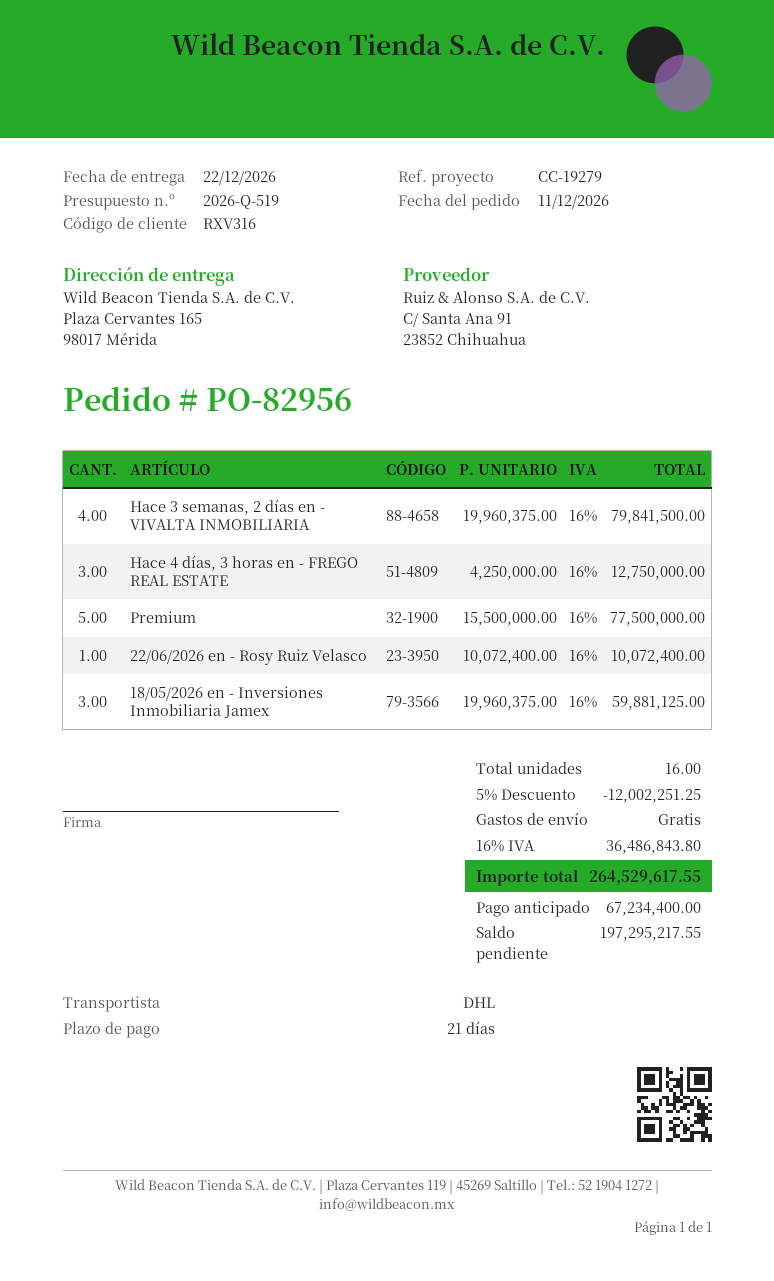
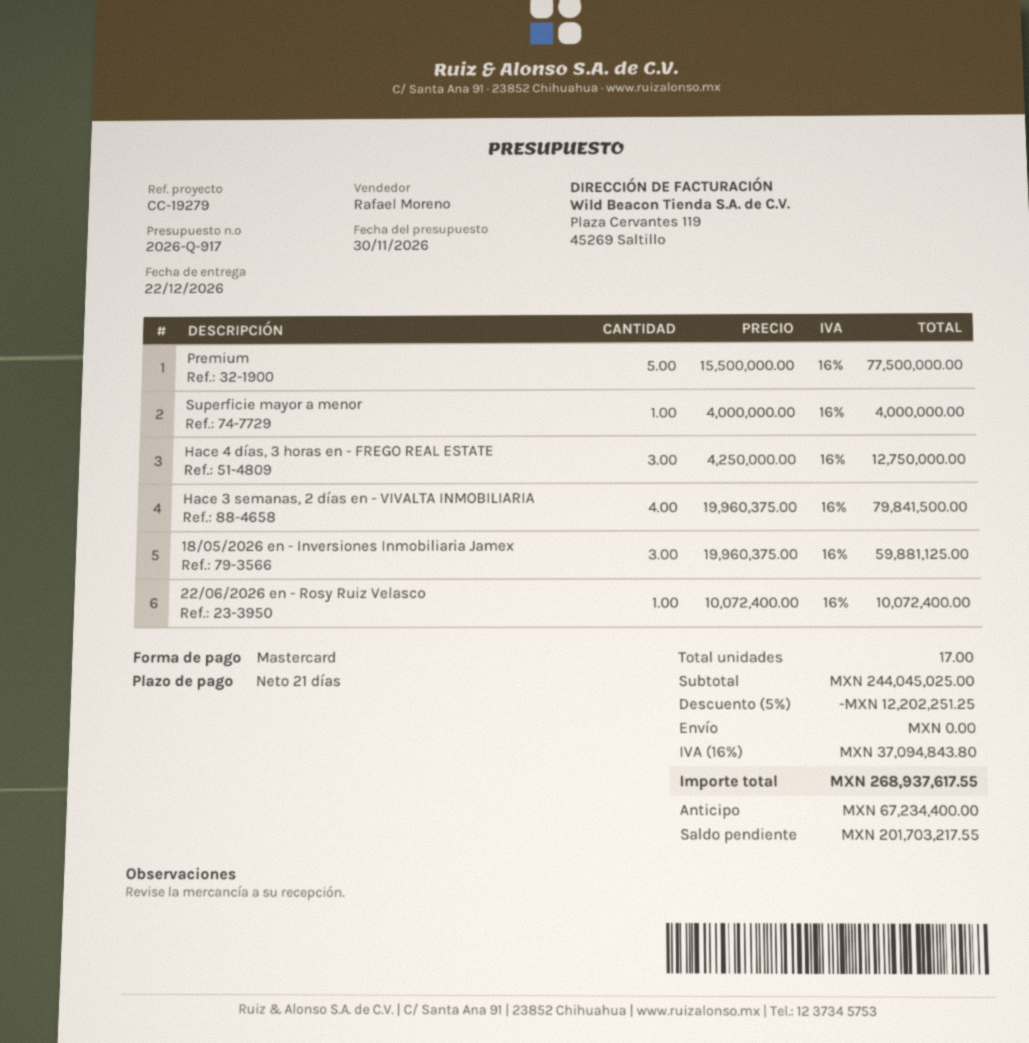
quote number: 2026-Q-519 -> 2026-Q-917
Superficie mayor a menor: none -> 1 x 4000000.00 = 4000000.00
total quantity: 16 -> 17
discount: 5% = 12002251.25 -> 5% = 12202251.25
tax: 16% = 36486843.80 -> 16% = 37094843.80
total: 264529617.55 -> 268937617.55
balance: 197295217.55 -> 201703217.55

